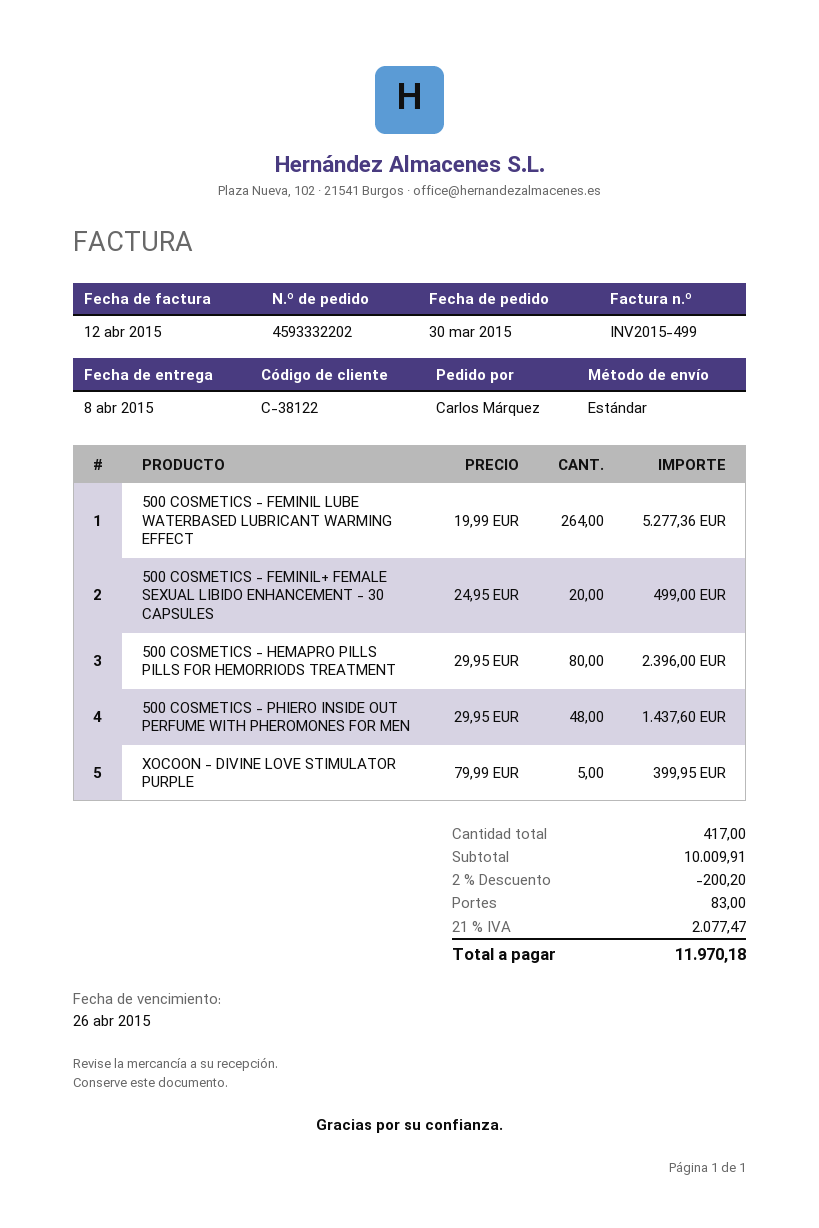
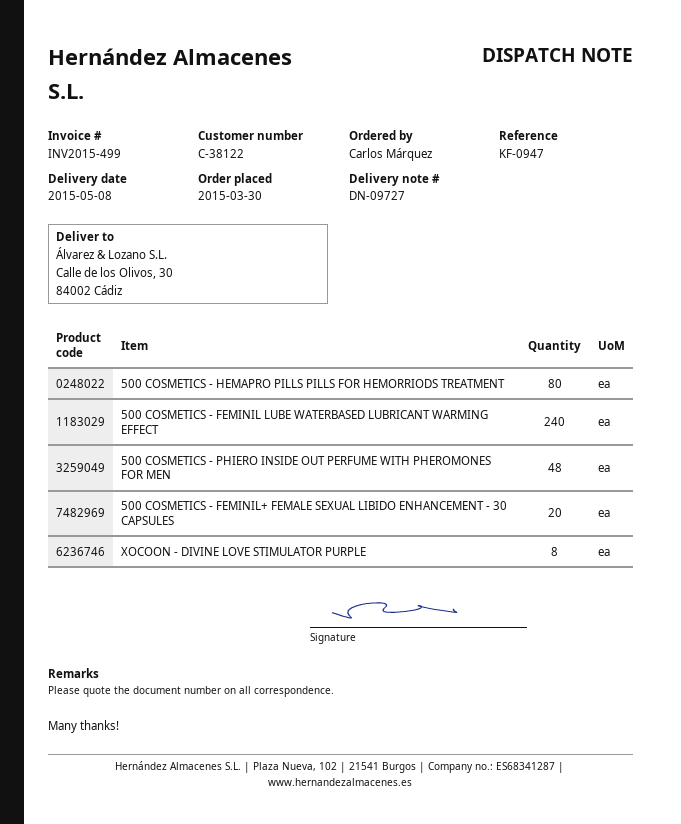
delivery date: 2015-04-08 -> 2015-05-08
500 COSMETICS - FEMINIL LUBE WATERBASED LUBRICANT WARMING EFFECT: 264 -> 240
XOCOON - DIVINE LOVE STIMULATOR PURPLE: 5 -> 8

